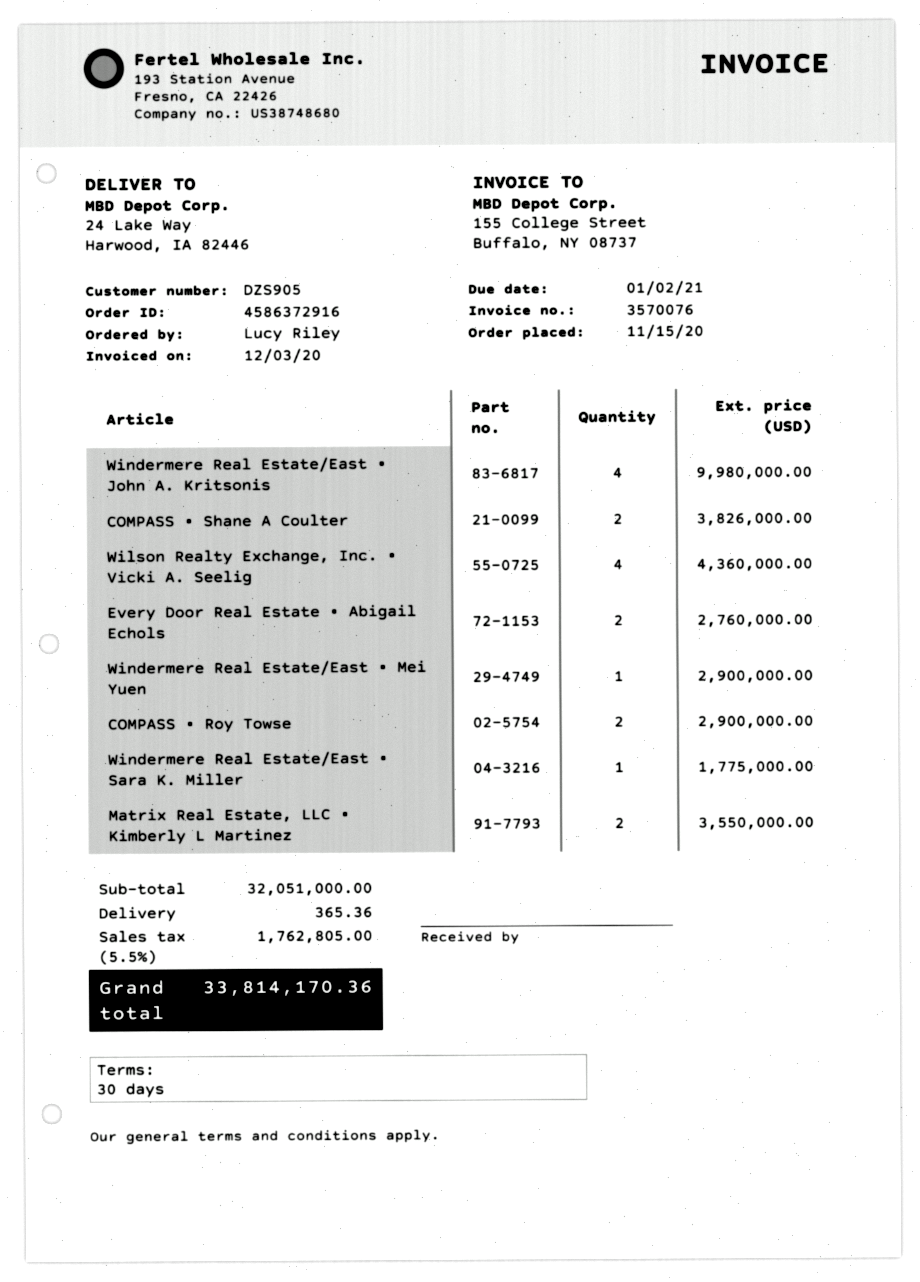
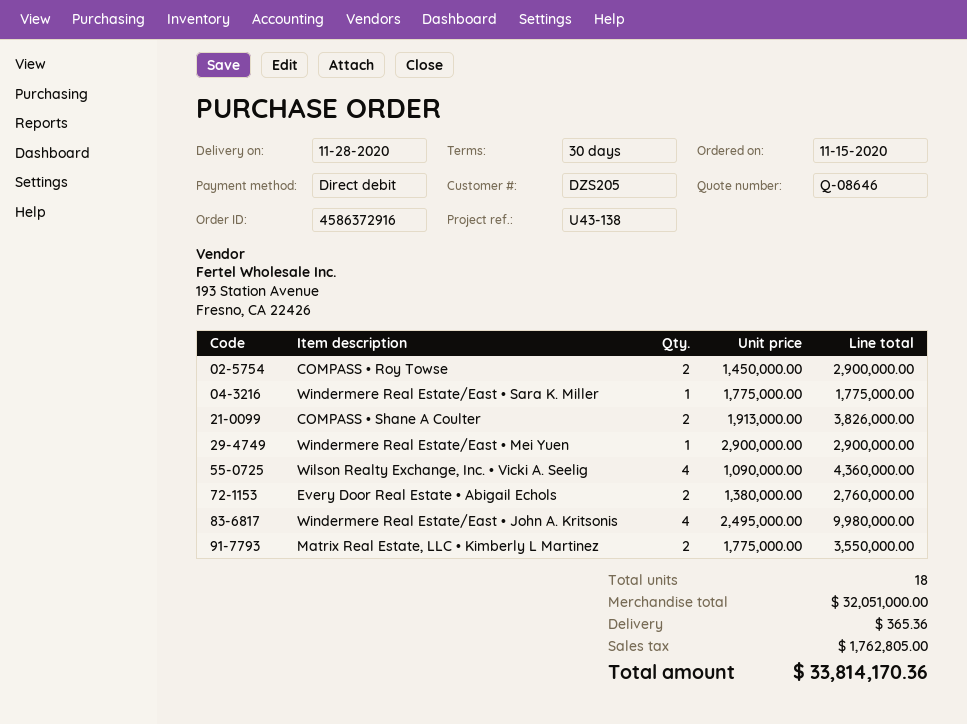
customer number: DZS905 -> DZS205

